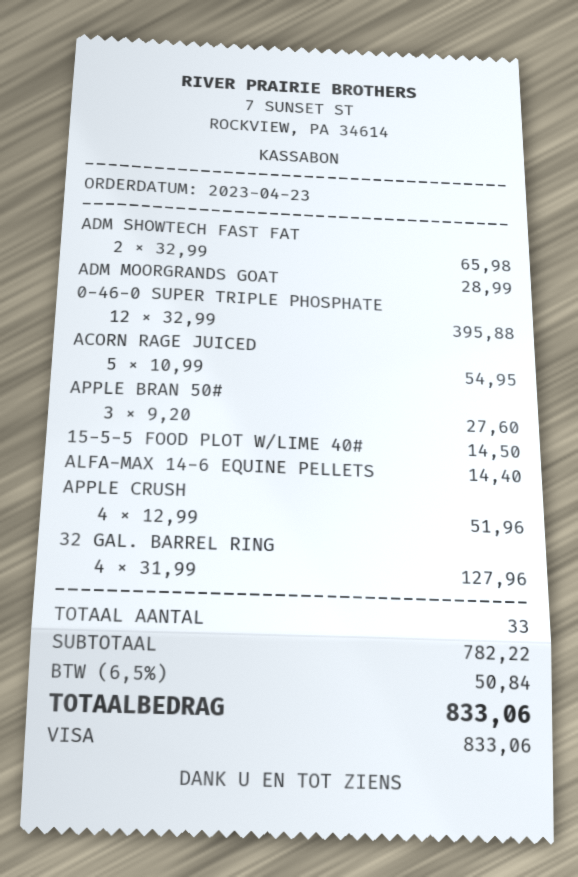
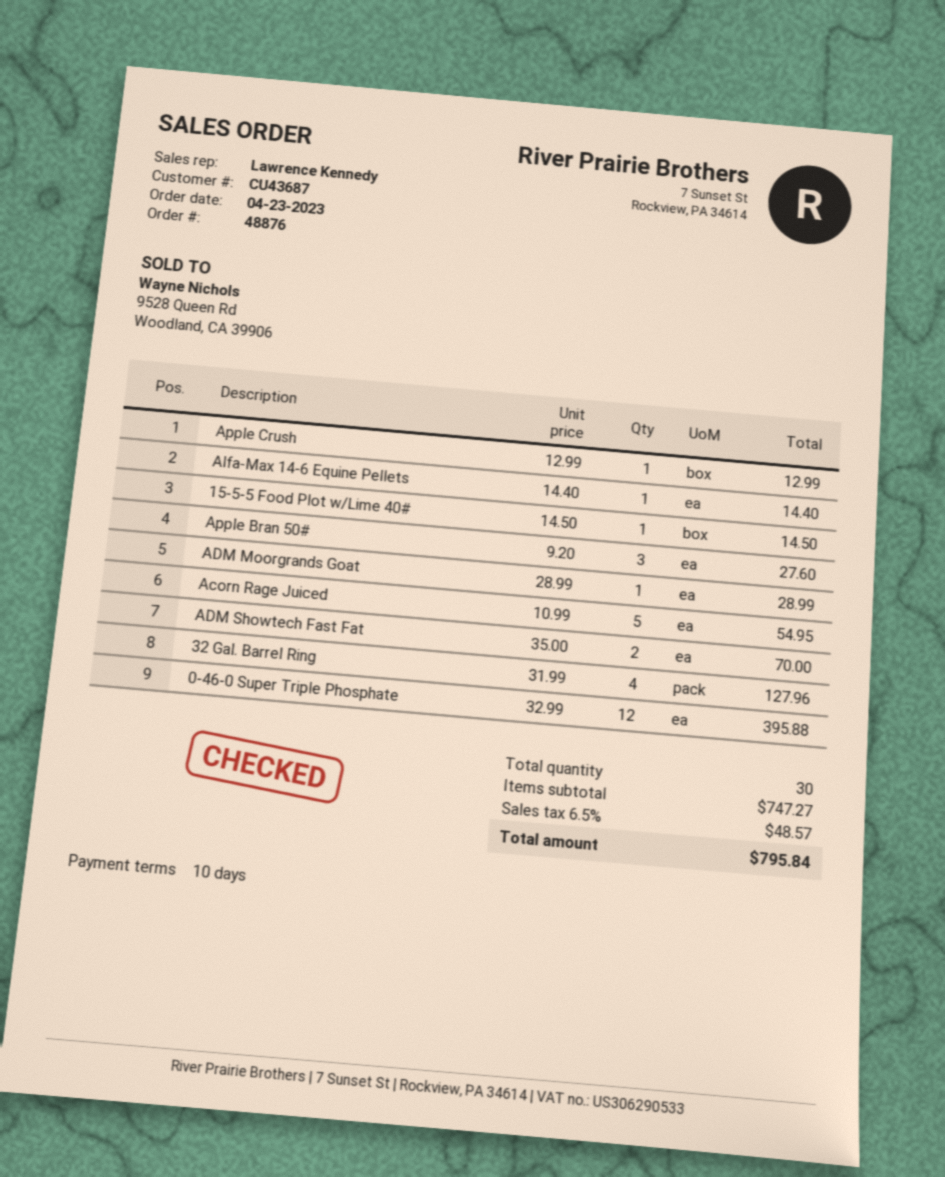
ADM SHOWTECH FAST FAT: 2 x 32.99 = 65.98 -> 2 x 35.00 = 70.00
APPLE CRUSH: 4 x 12.99 = 51.96 -> 1 x 12.99 = 12.99
total quantity: 33 -> 30
subtotal: 782.22 -> 747.27
tax: 6.5% = 50.84 -> 6.5% = 48.57
total: 833.06 -> 795.84

